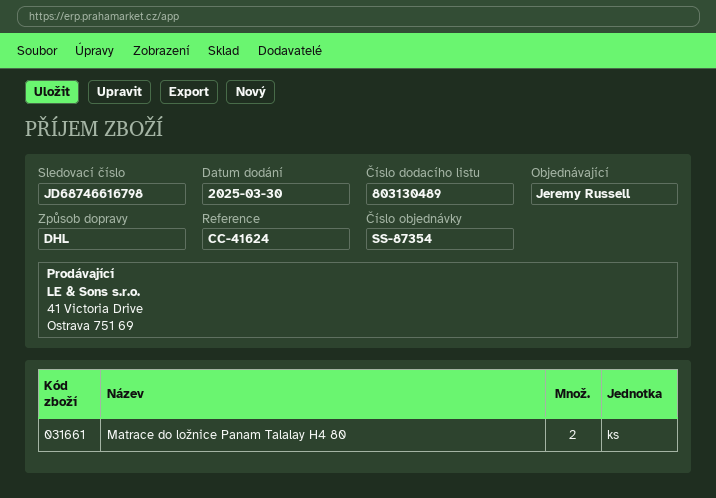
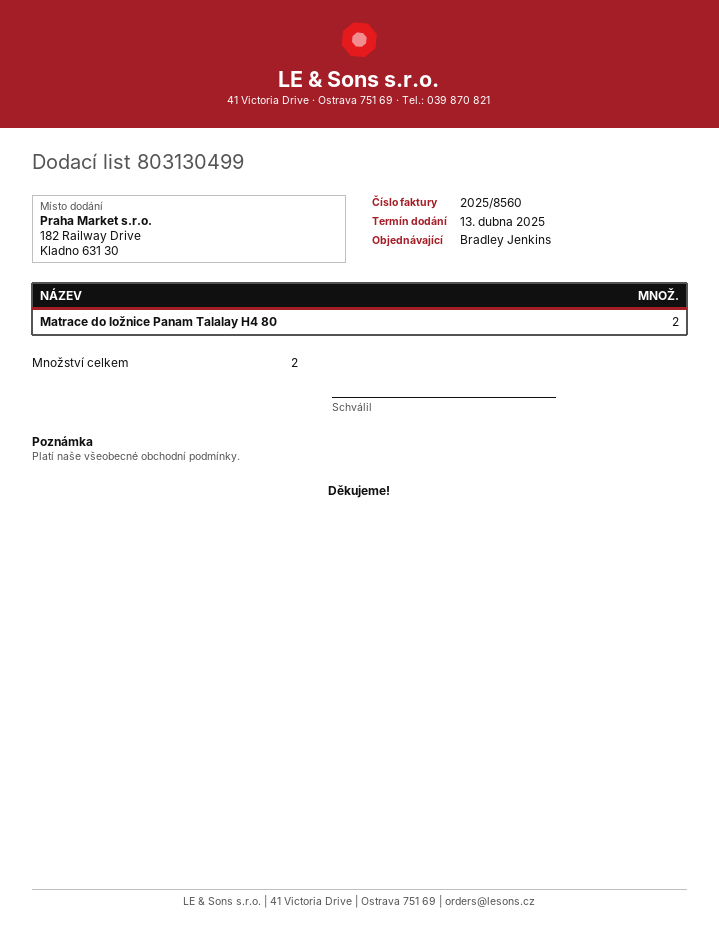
delivery note number: 803130489 -> 803130499
delivery date: 2025-03-30 -> 2025-04-13
ordered by: Jeremy Russell -> Bradley Jenkins

